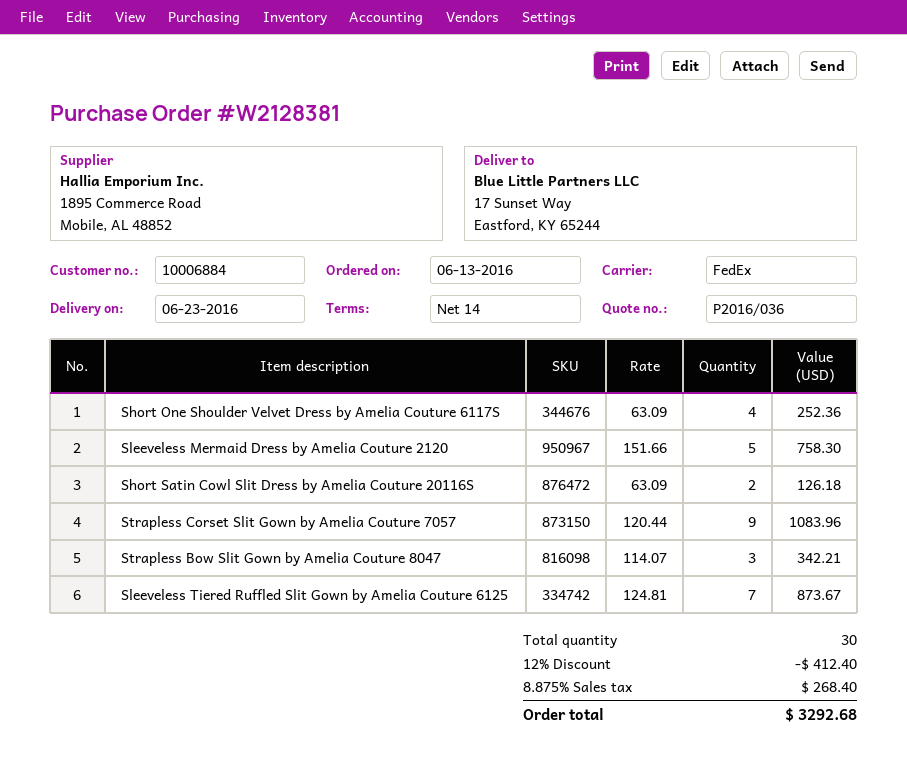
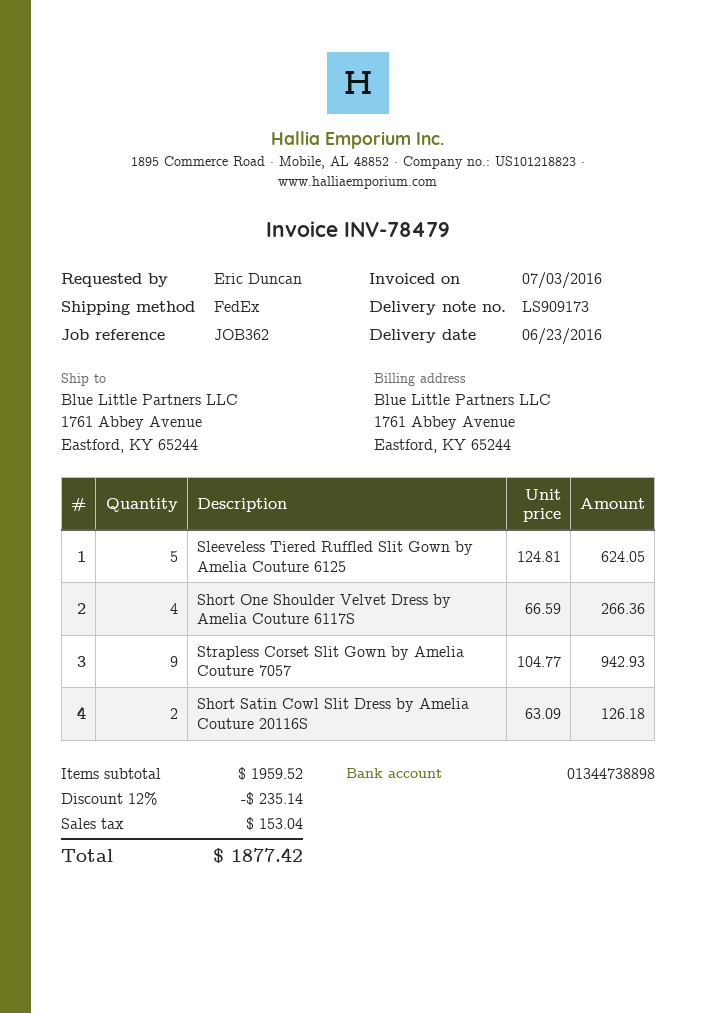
ship to: 17 Sunset Way, Eastford, KY 65244 -> 1761 Abbey Avenue, Eastford, KY 65244
Short One Shoulder Velvet Dress by Amelia Couture 6117S: 4 x 63.09 = 252.36 -> 4 x 66.59 = 266.36
Sleeveless Mermaid Dress by Amelia Couture 2120: 5 x 151.66 = 758.30 -> none
Strapless Corset Slit Gown by Amelia Couture 7057: 9 x 120.44 = 1083.96 -> 9 x 104.77 = 942.93
Strapless Bow Slit Gown by Amelia Couture 8047: 3 x 114.07 = 342.21 -> none
Sleeveless Tiered Ruffled Slit Gown by Amelia Couture 6125: 7 x 124.81 = 873.67 -> 5 x 124.81 = 624.05
discount: 12% = 412.40 -> 12% = 235.14
tax: 268.40 -> 153.04
total: 3292.68 -> 1877.42

